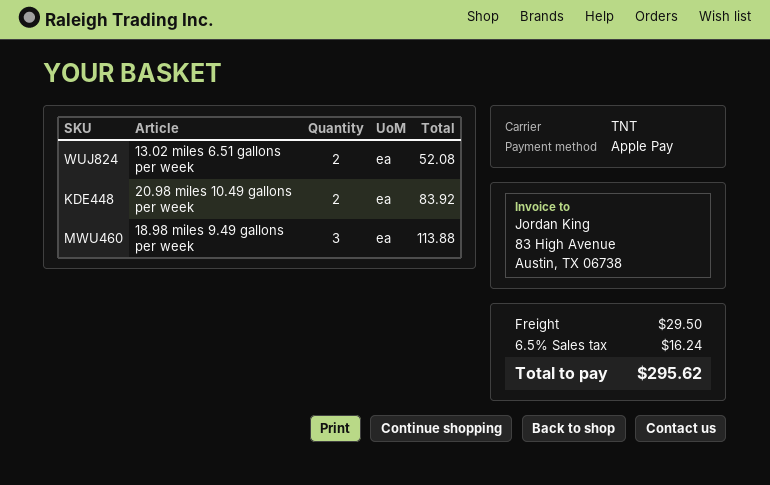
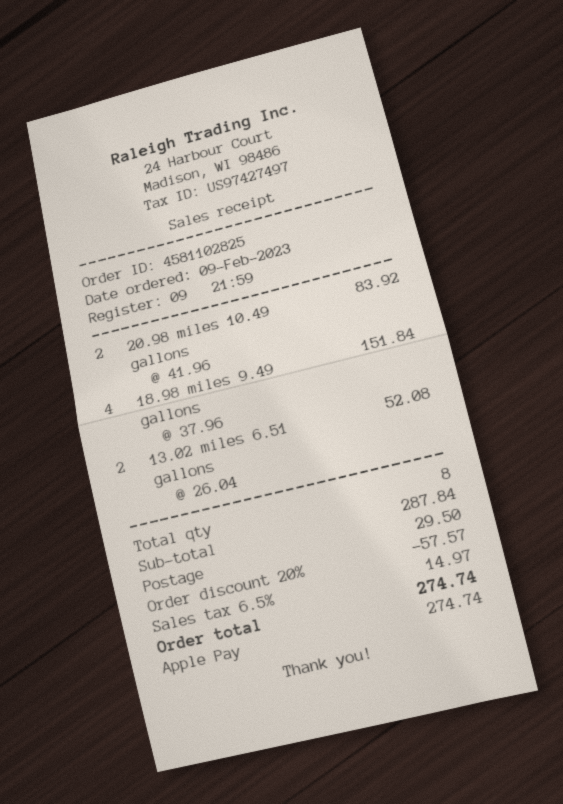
18.98 miles 9.49 gallons per week: 3 for 113.88 -> 4 for 151.84
discount: none -> 20% = 57.57
tax: 6.5% = 16.24 -> 6.5% = 14.97
total: 295.62 -> 274.74

